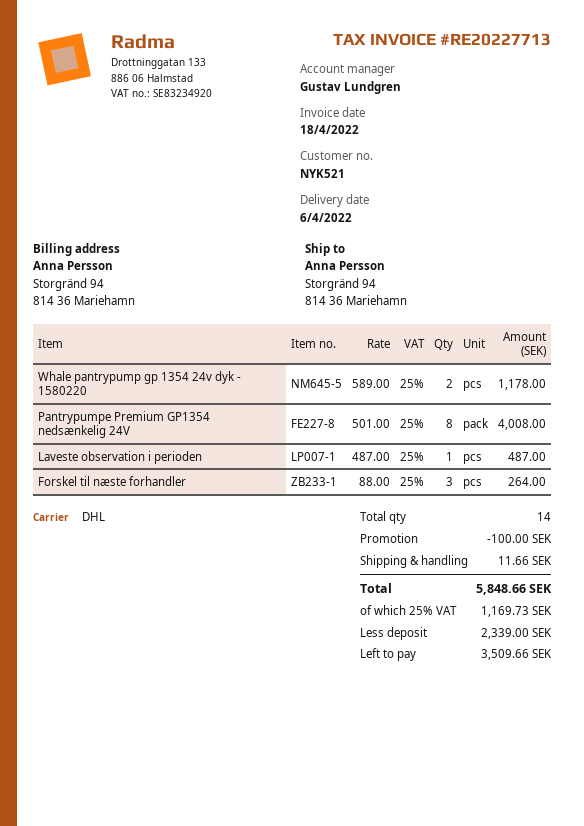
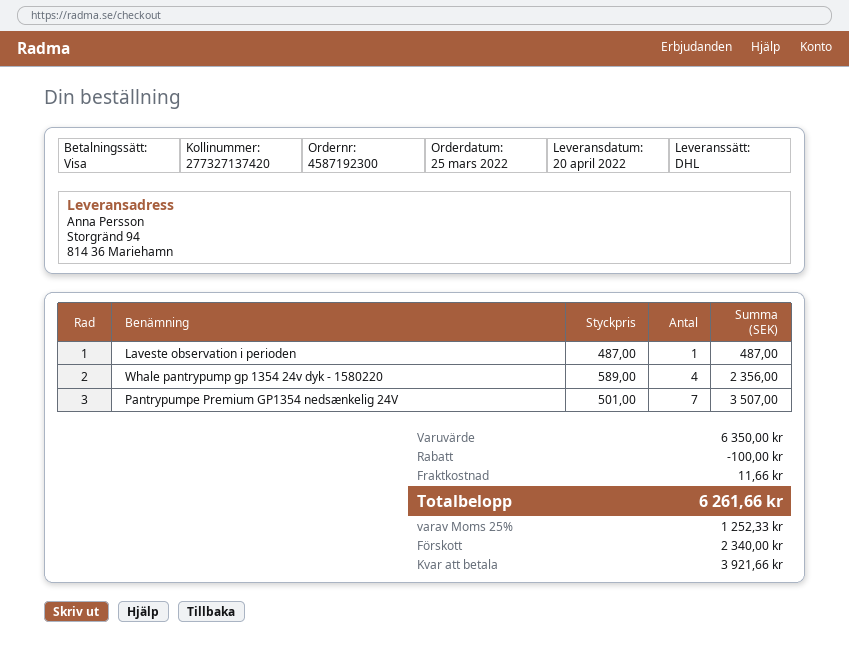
delivery date: 2022-04-06 -> 2022-04-20
Whale pantrypump gp 1354 24v dyk - 1580220: 2 x 589.00 = 1178.00 -> 4 x 589.00 = 2356.00
Pantrypumpe Premium GP1354 nedsænkelig 24V: 8 x 501.00 = 4008.00 -> 7 x 501.00 = 3507.00
Forskel til næste forhandler: 3 x 88.00 = 264.00 -> none
tax: 25% = 1169.73 -> 25% = 1252.33
total: 5848.66 -> 6261.66
deposit: 2339.00 -> 2340.00
balance: 3509.66 -> 3921.66

